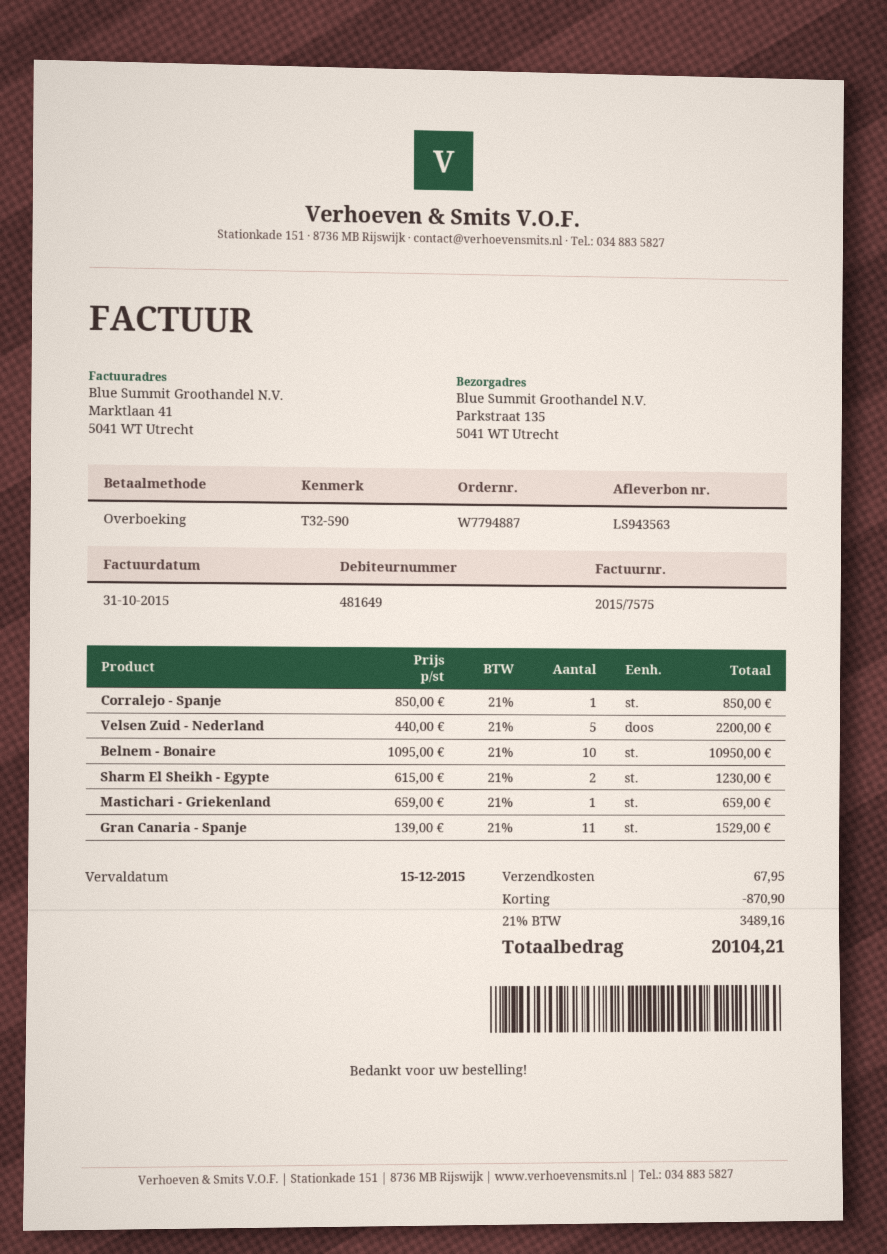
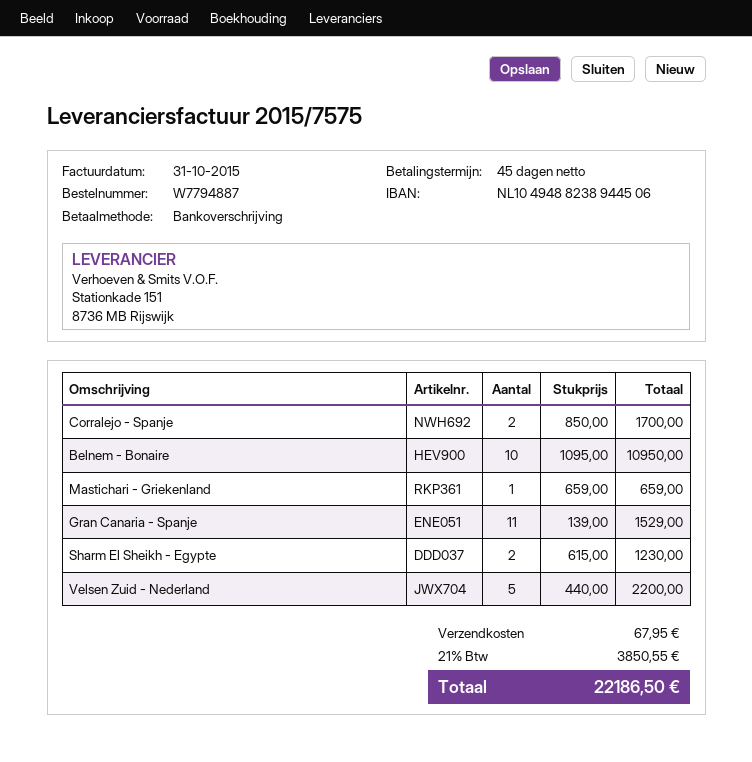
Corralejo - Spanje: 1 x 850.00 = 850.00 -> 2 x 850.00 = 1700.00
discount: 870.90 -> none
tax: 21% = 3489.16 -> 21% = 3850.55
total: 20104.21 -> 22186.50

